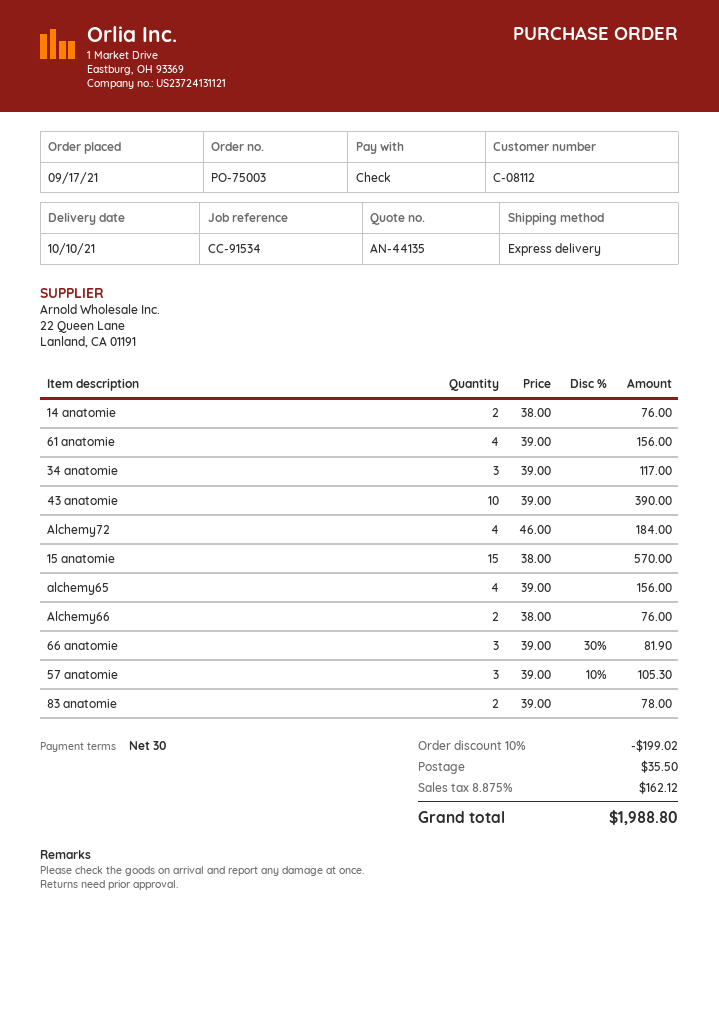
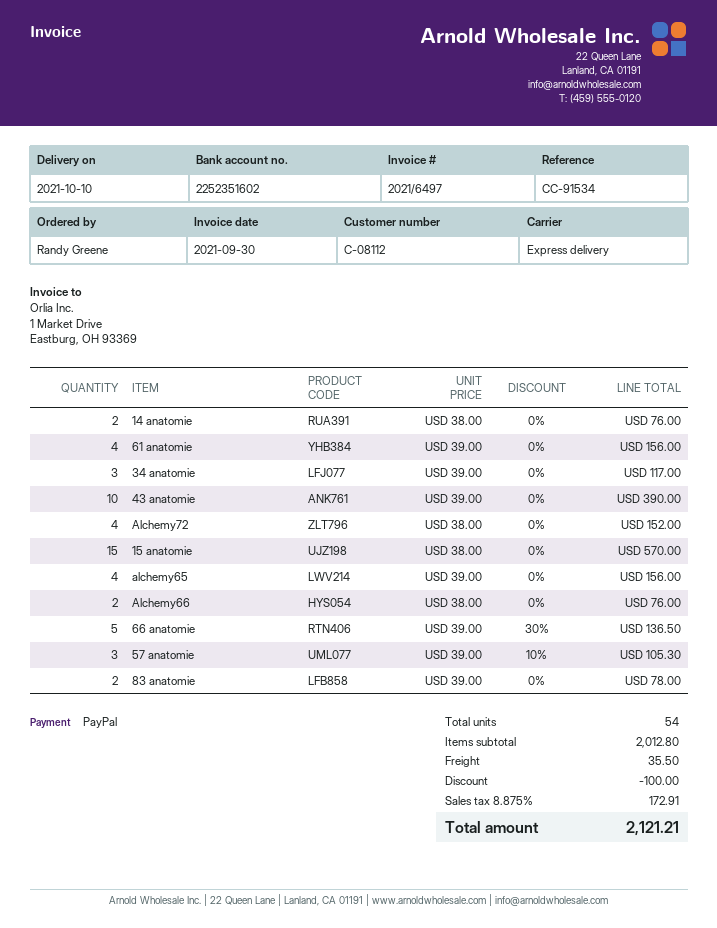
payment method: cheque -> PayPal
Alchemy72: 4 x 46.00 = 184.00 -> 4 x 38.00 = 152.00
66 anatomie: 3 x 39.00 - 30% = 81.90 -> 5 x 39.00 - 30% = 136.50
discount: 199.02 -> 100.00
tax: 8.875% = 162.12 -> 8.875% = 172.91
total: 1988.80 -> 2121.21

